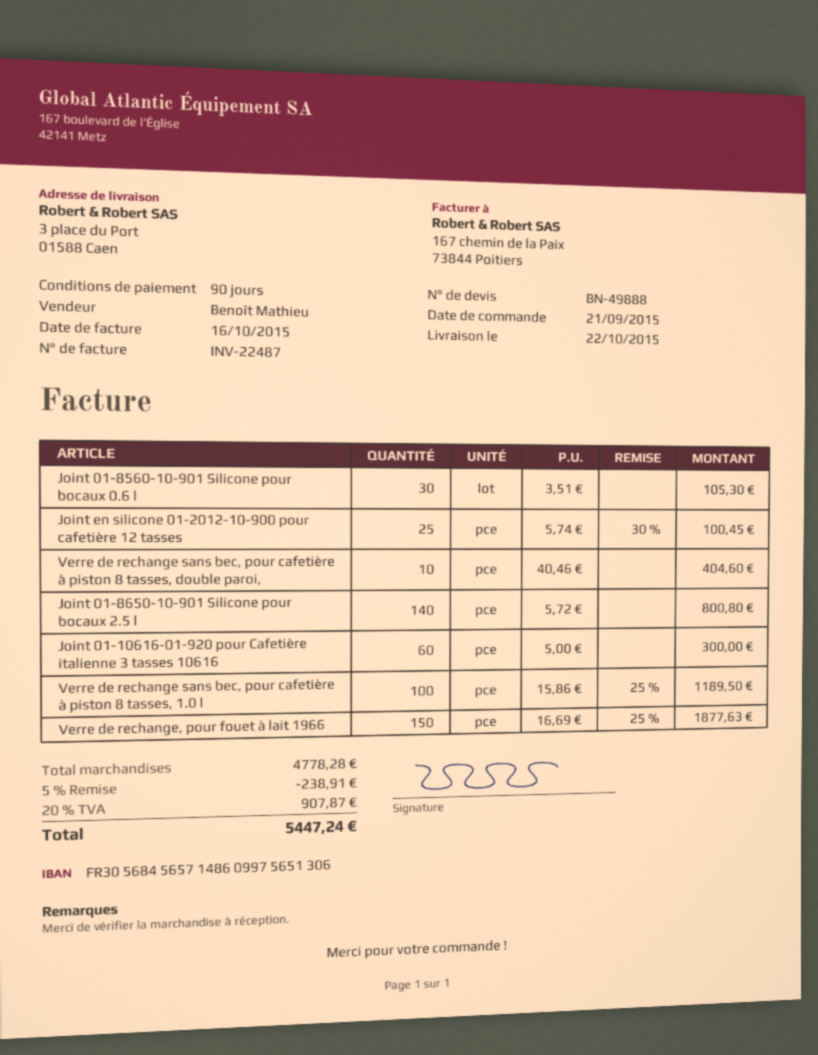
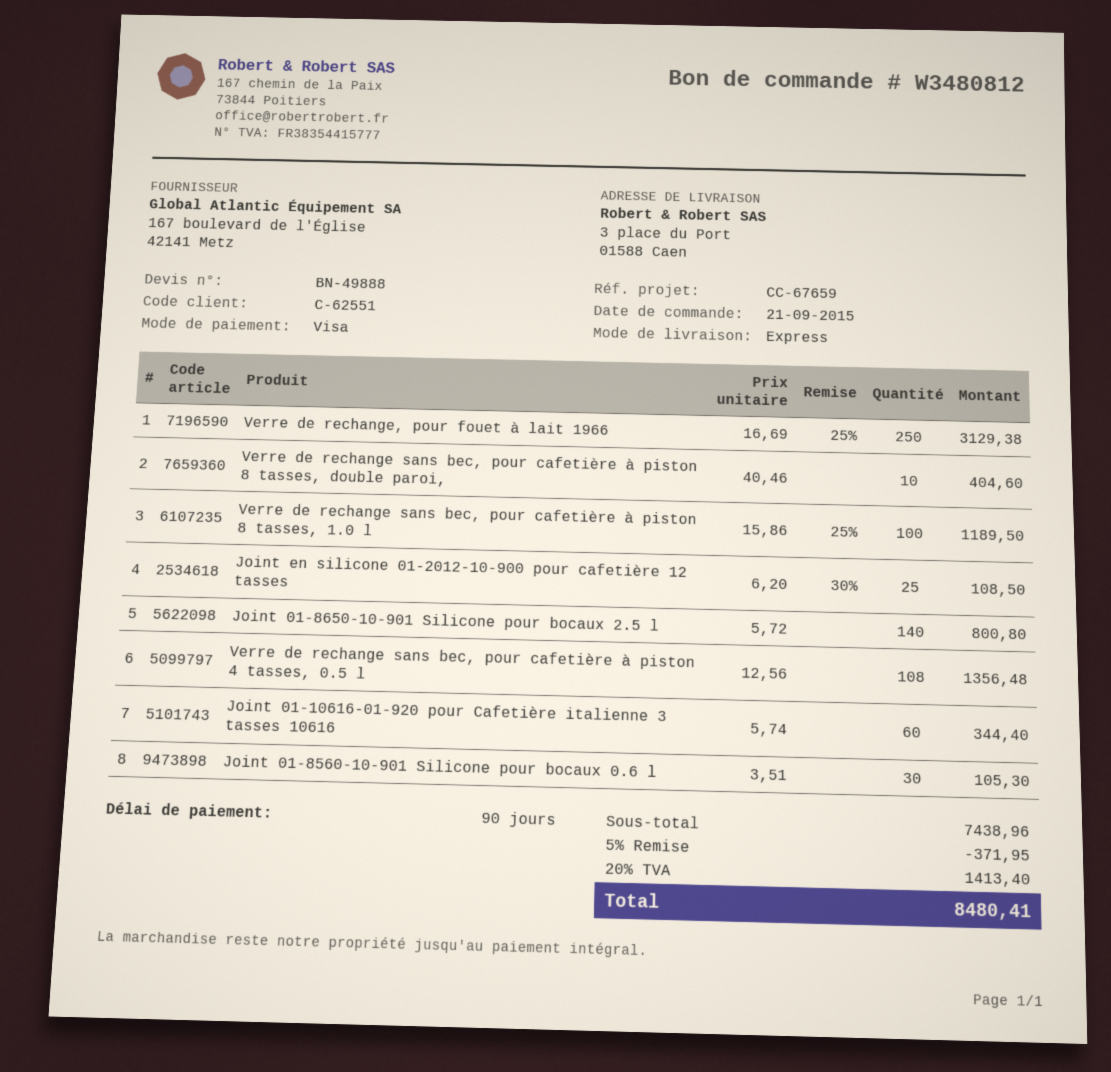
Joint en silicone 01-2012-10-900 pour cafetière 12 tasses: 25 x 5.74 - 30% = 100.45 -> 25 x 6.20 - 30% = 108.50
Joint 01-10616-01-920 pour Cafetière italienne 3 tasses 10616: 60 x 5.00 = 300.00 -> 60 x 5.74 = 344.40
Verre de rechange, pour fouet à lait 1966: 150 x 16.69 - 25% = 1877.63 -> 250 x 16.69 - 25% = 3129.38
Verre de rechange sans bec, pour cafetière à piston 4 tasses, 0.5 l: none -> 108 x 12.56 = 1356.48
subtotal: 4778.28 -> 7438.96
discount: 5% = 238.91 -> 5% = 371.95
tax: 20% = 907.87 -> 20% = 1413.40
total: 5447.24 -> 8480.41

